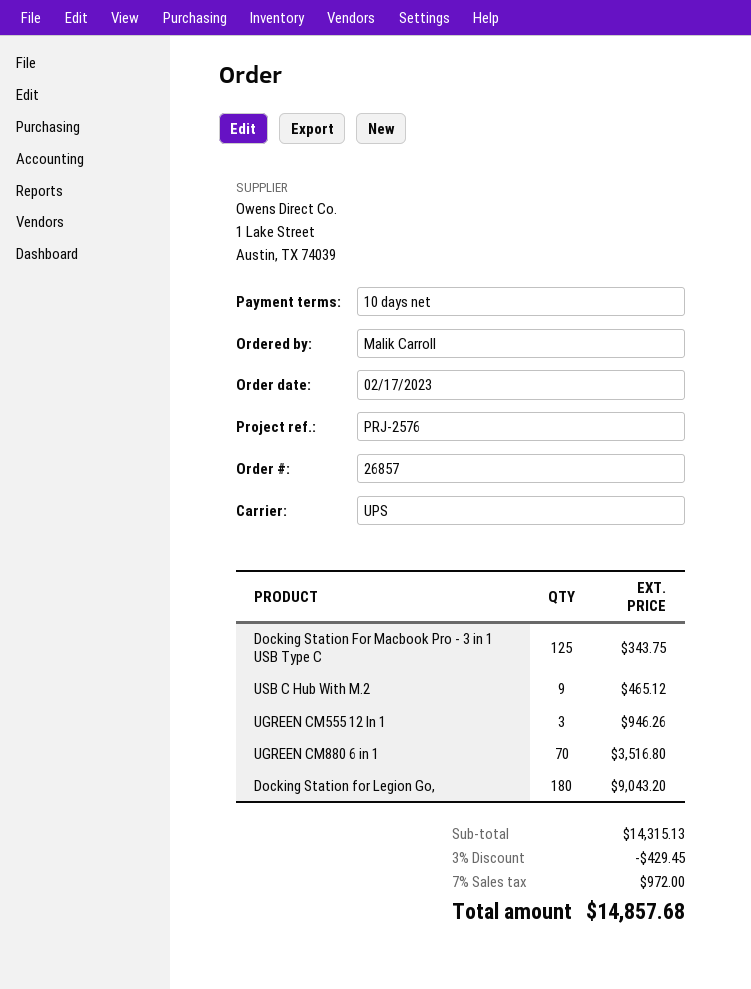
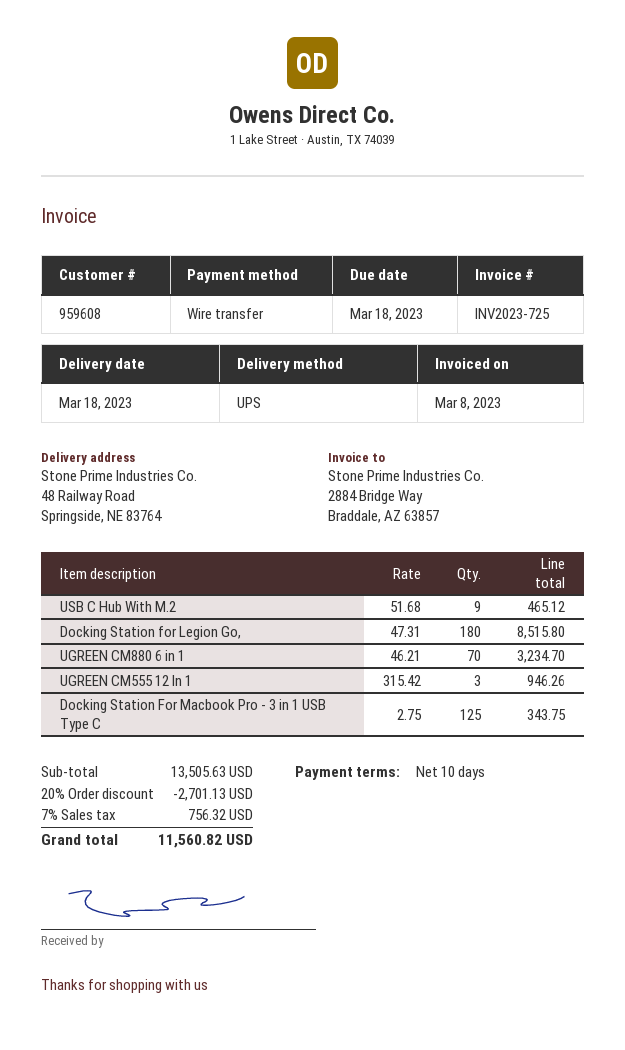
UGREEN CM880 6 in 1: 70 for 3516.80 -> 70 for 3234.70
Docking Station for Legion Go,: 180 for 9043.20 -> 180 for 8515.80
subtotal: 14315.13 -> 13505.63
discount: 3% = 429.45 -> 20% = 2701.13
tax: 7% = 972.00 -> 7% = 756.32
total: 14857.68 -> 11560.82

